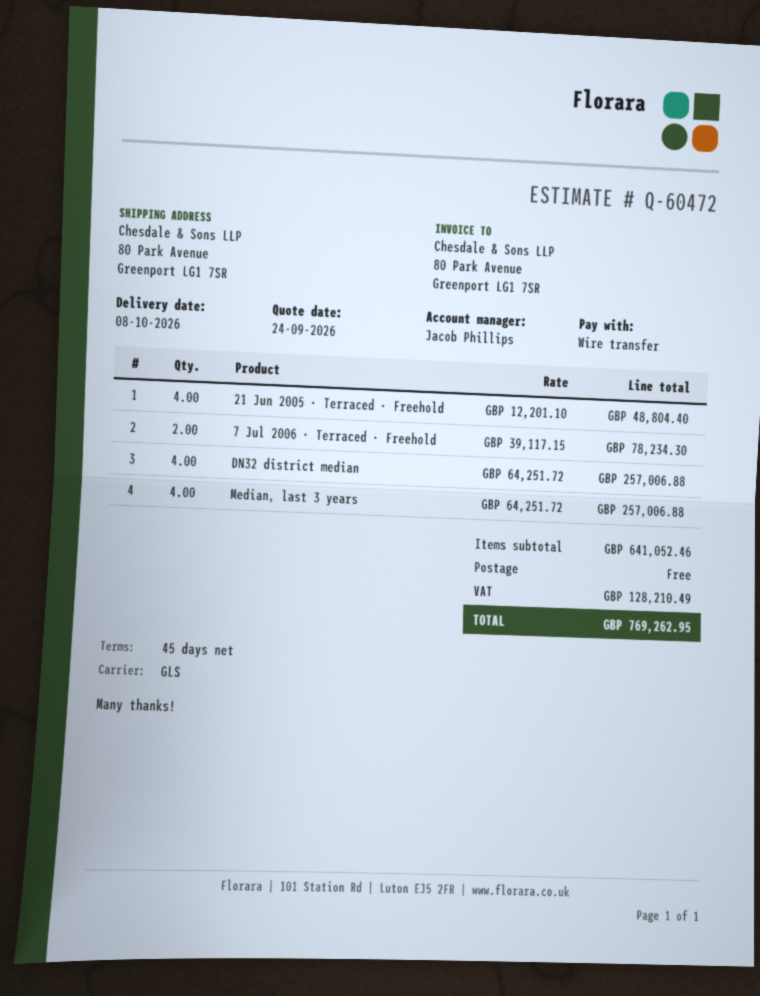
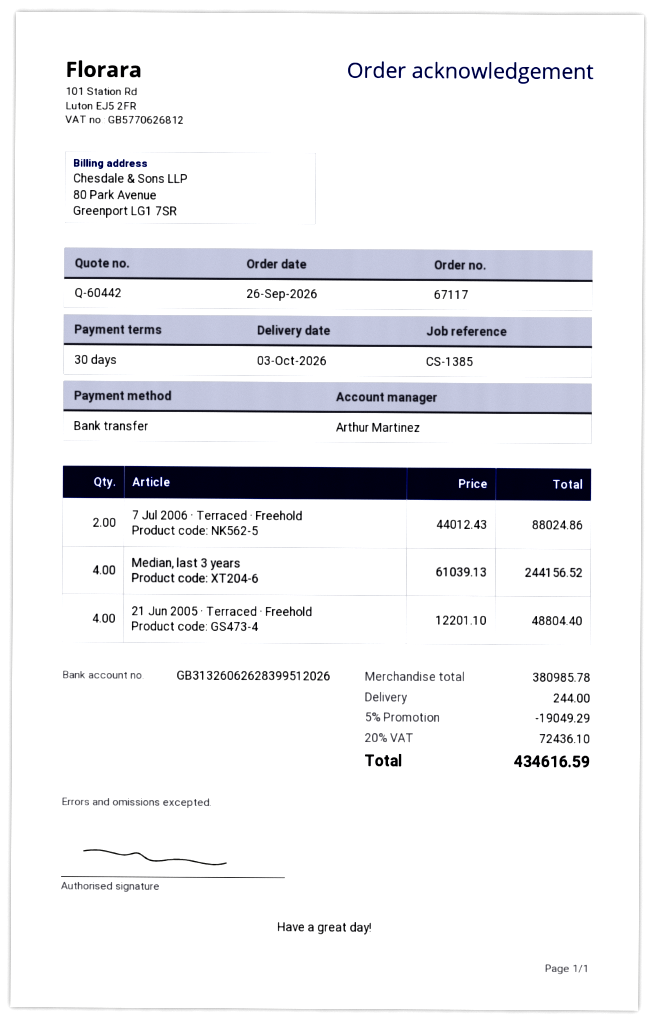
quote number: Q-60472 -> Q-60442
delivery date: 2026-10-08 -> 2026-10-03
payment terms: 45 days -> 30 days
sales rep: Jacob Phillips -> Arthur Martinez
7 Jul 2006 · Terraced · Freehold: 2 x 39117.15 = 78234.30 -> 2 x 44012.43 = 88024.86
DN32 district median: 4 x 64251.72 = 257006.88 -> none
Median, last 3 years: 4 x 64251.72 = 257006.88 -> 4 x 61039.13 = 244156.52
subtotal: 641052.46 -> 380985.78
discount: none -> 5% = 19049.29
shipping: 0.00 -> 244.00
tax: 128210.49 -> 72436.10
total: 769262.95 -> 434616.59

